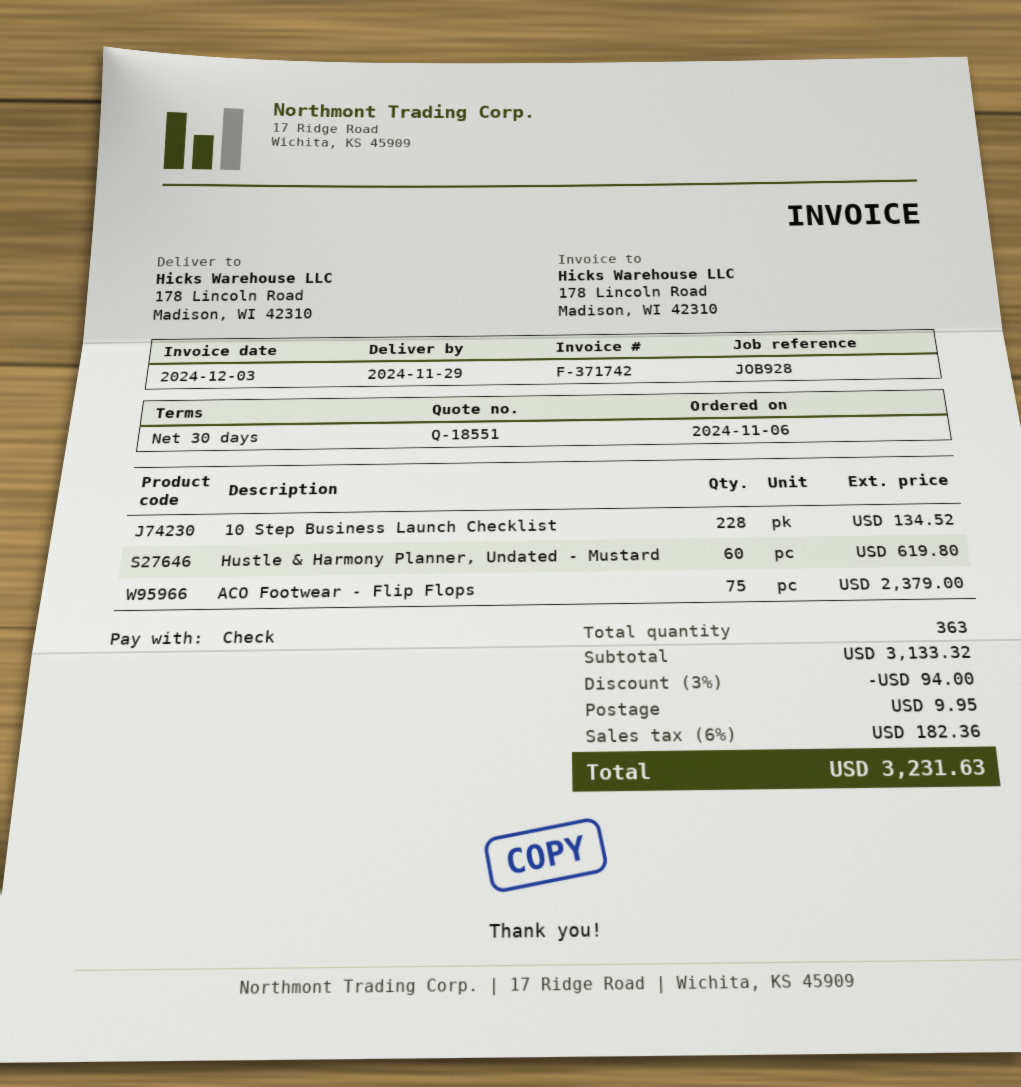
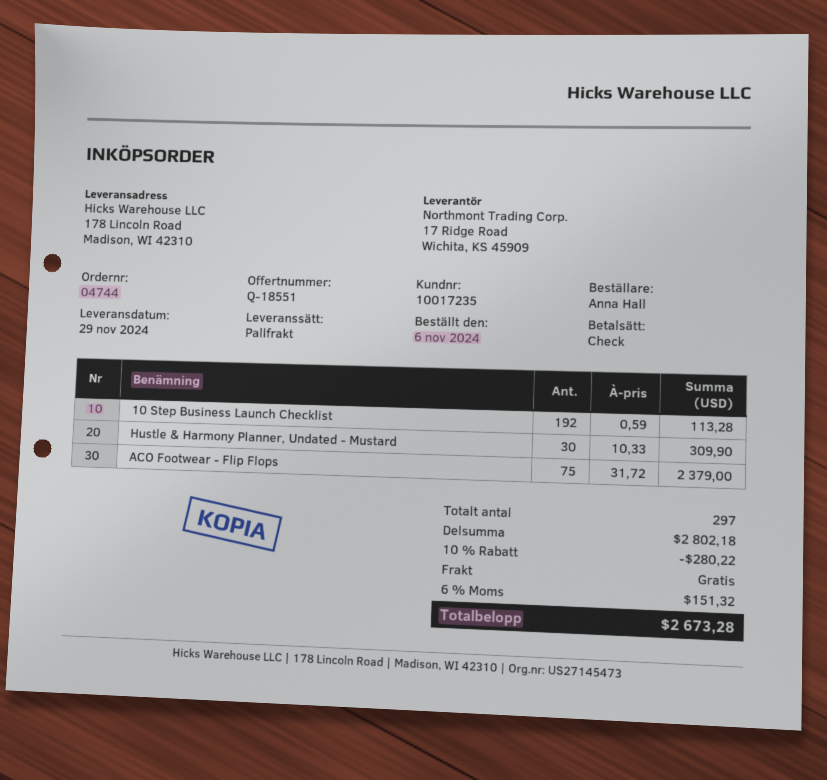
10 Step Business Launch Checklist: 228 for 134.52 -> 192 for 113.28
Hustle & Harmony Planner, Undated - Mustard: 60 for 619.80 -> 30 for 309.90
total quantity: 363 -> 297
subtotal: 3133.32 -> 2802.18
discount: 3% = 94.00 -> 10% = 280.22
shipping: 9.95 -> 0.00
tax: 6% = 182.36 -> 6% = 151.32
total: 3231.63 -> 2673.28

